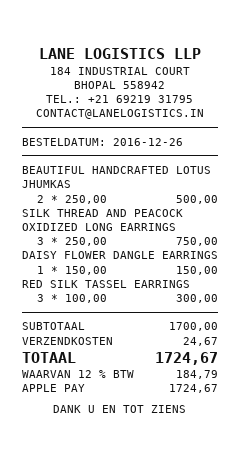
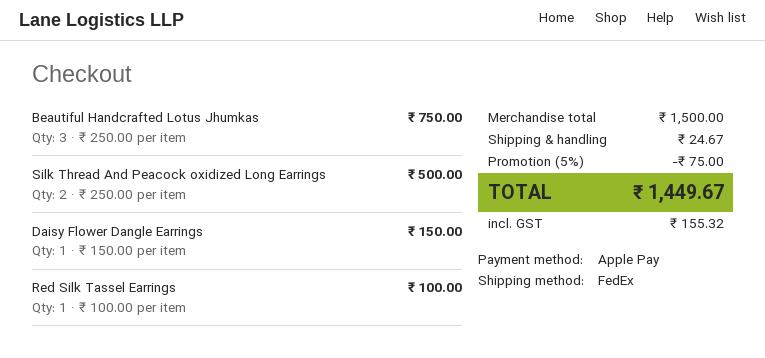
BEAUTIFUL HANDCRAFTED LOTUS JHUMKAS: 2 x 250.00 = 500.00 -> 3 x 250.00 = 750.00
SILK THREAD AND PEACOCK OXIDIZED LONG EARRINGS: 3 x 250.00 = 750.00 -> 2 x 250.00 = 500.00
RED SILK TASSEL EARRINGS: 3 x 100.00 = 300.00 -> 1 x 100.00 = 100.00
subtotal: 1700.00 -> 1500.00
discount: none -> 5% = 75.00
tax: 184.79 -> 155.32
total: 1724.67 -> 1449.67

